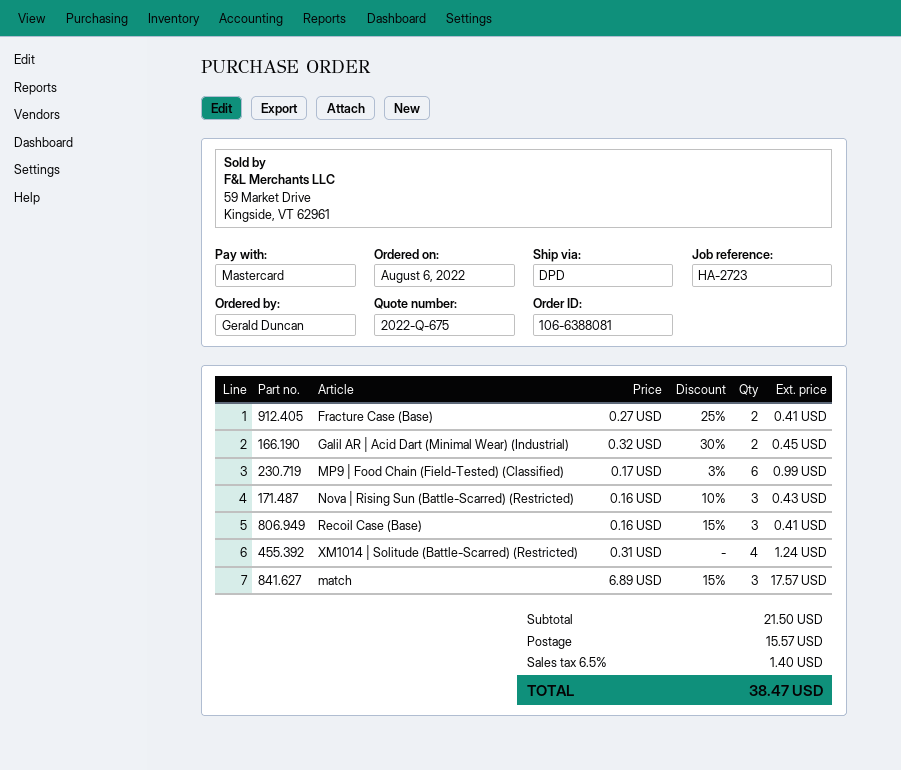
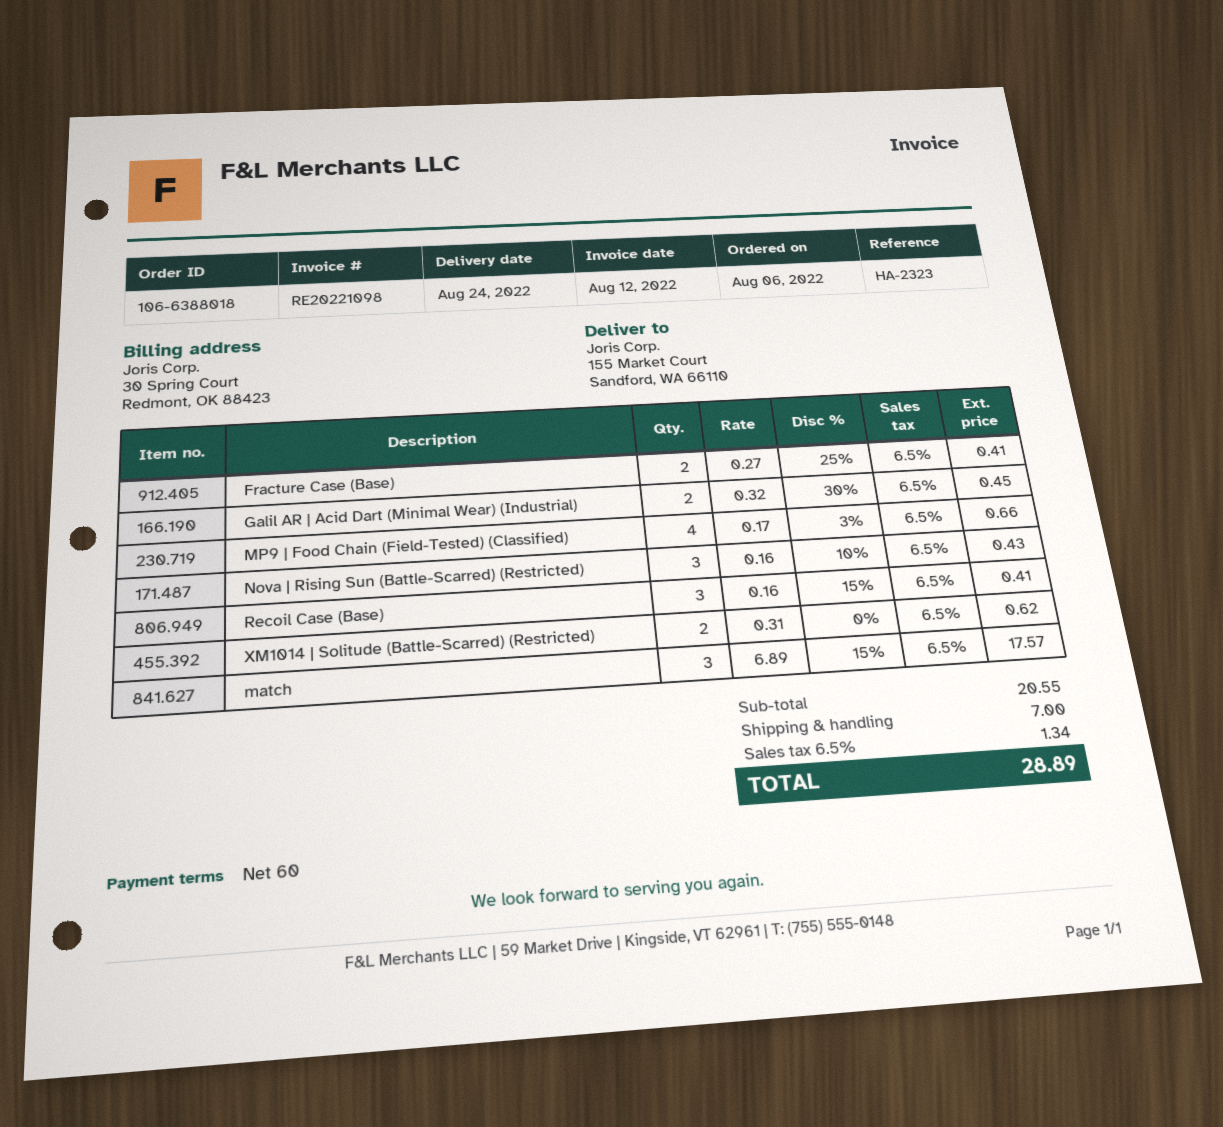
order number: 106-6388081 -> 106-6388018
reference: HA-2723 -> HA-2323
MP9 | Food Chain (Field-Tested) (Classified): 6 x 0.17 - 3% = 0.99 -> 4 x 0.17 - 3% = 0.66
XM1014 | Solitude (Battle-Scarred) (Restricted): 4 x 0.31 = 1.24 -> 2 x 0.31 = 0.62
subtotal: 21.50 -> 20.55
shipping: 15.57 -> 7.00
tax: 6.5% = 1.40 -> 6.5% = 1.34
total: 38.47 -> 28.89

